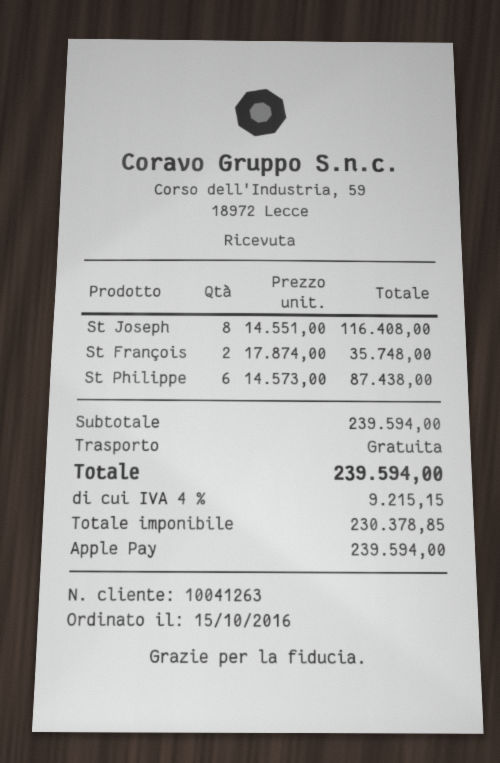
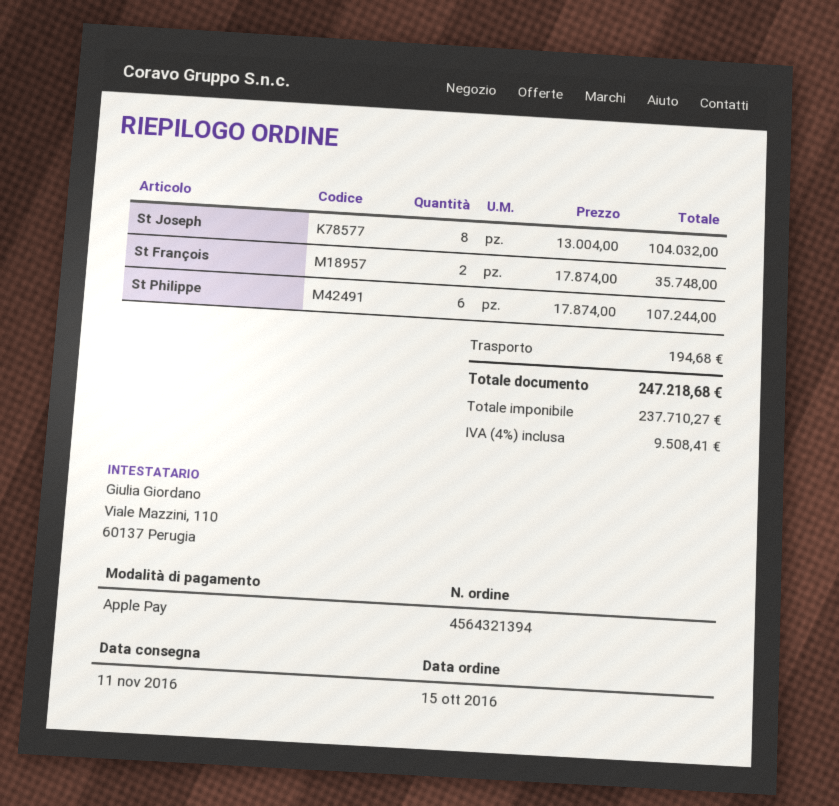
St Joseph: 8 x 14551.00 = 116408.00 -> 8 x 13004.00 = 104032.00
St Philippe: 6 x 14573.00 = 87438.00 -> 6 x 17874.00 = 107244.00
shipping: 0.00 -> 194.68
net: 230378.85 -> 237710.27
tax: 4% = 9215.15 -> 4% = 9508.41
total: 239594.00 -> 247218.68

